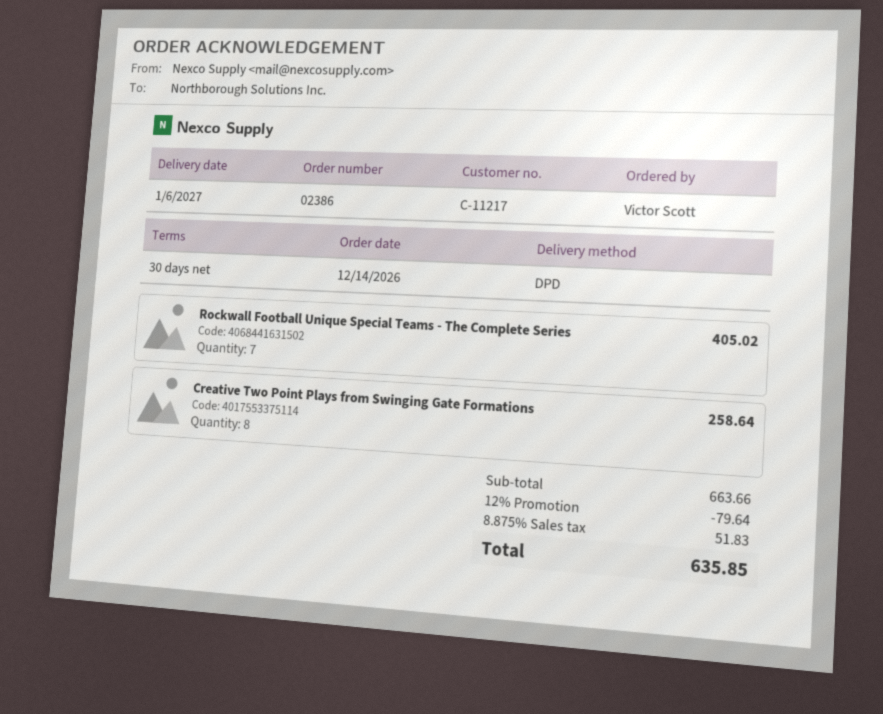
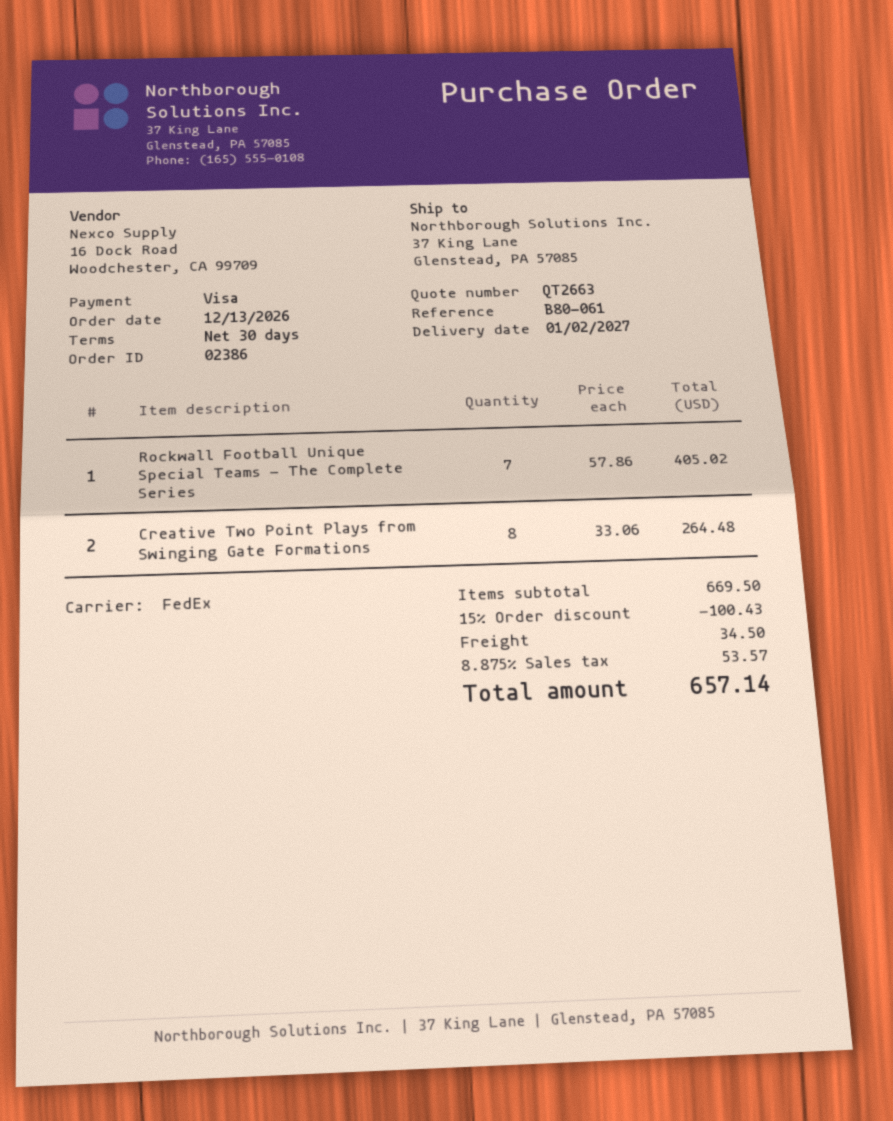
order date: 2026-12-14 -> 2026-12-13
delivery date: 2027-01-06 -> 2027-01-02
shipping method: DPD -> FedEx
Creative Two Point Plays from Swinging Gate Formations: 8 for 258.64 -> 8 for 264.48
subtotal: 663.66 -> 669.50
discount: 12% = 79.64 -> 15% = 100.43
shipping: none -> 34.50
tax: 8.875% = 51.83 -> 8.875% = 53.57
total: 635.85 -> 657.14

